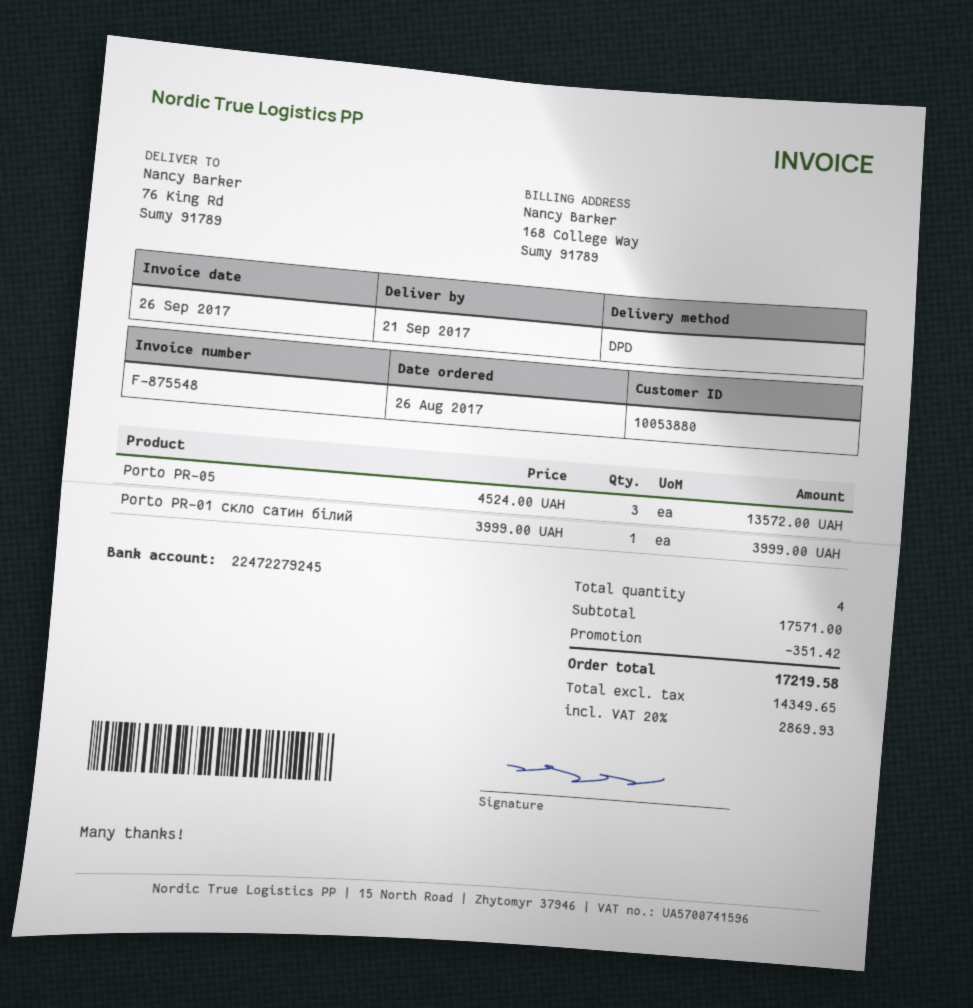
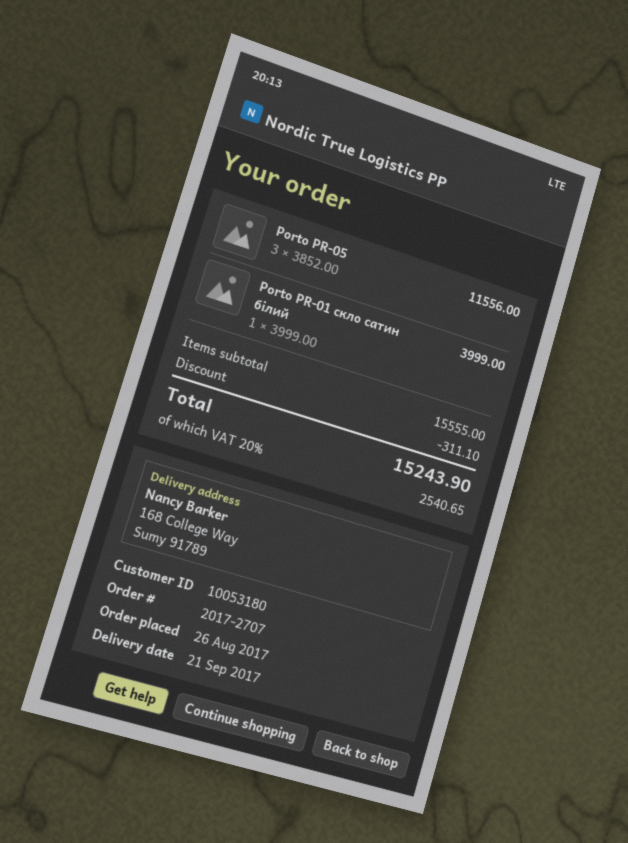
customer number: 10053880 -> 10053180
ship to: 76 King Rd, Sumy 91789 -> 168 College Way, Sumy 91789
Porto PR-05: 3 x 4524.00 = 13572.00 -> 3 x 3852.00 = 11556.00
subtotal: 17571.00 -> 15555.00
discount: 351.42 -> 311.10
tax: 20% = 2869.93 -> 20% = 2540.65
total: 17219.58 -> 15243.90

